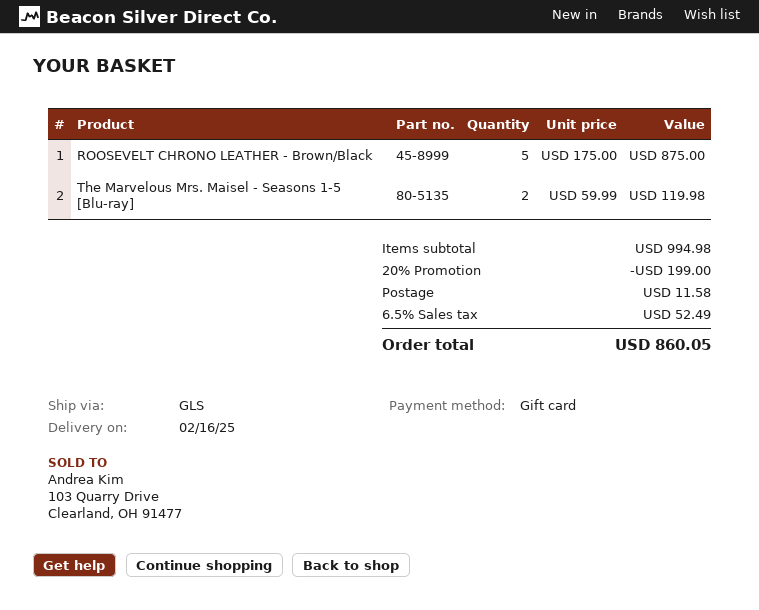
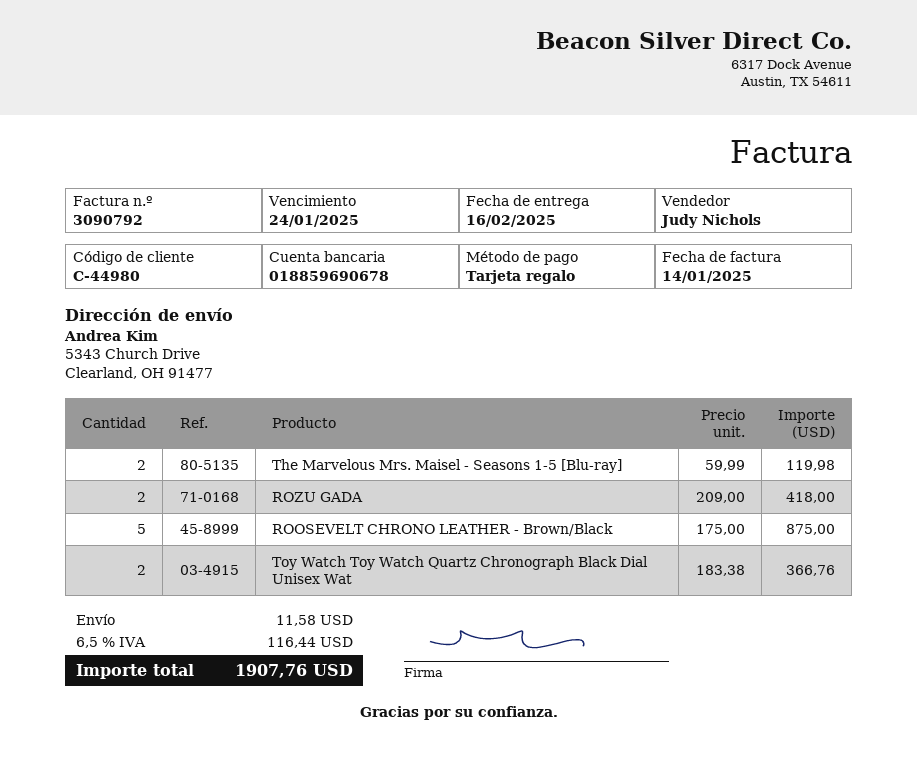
ROZU GADA: none -> 2 x 209.00 = 418.00
Toy Watch Toy Watch Quartz Chronograph Black Dial Unisex Wat: none -> 2 x 183.38 = 366.76
discount: 20% = 199.00 -> none
tax: 6.5% = 52.49 -> 6.5% = 116.44
total: 860.05 -> 1907.76

